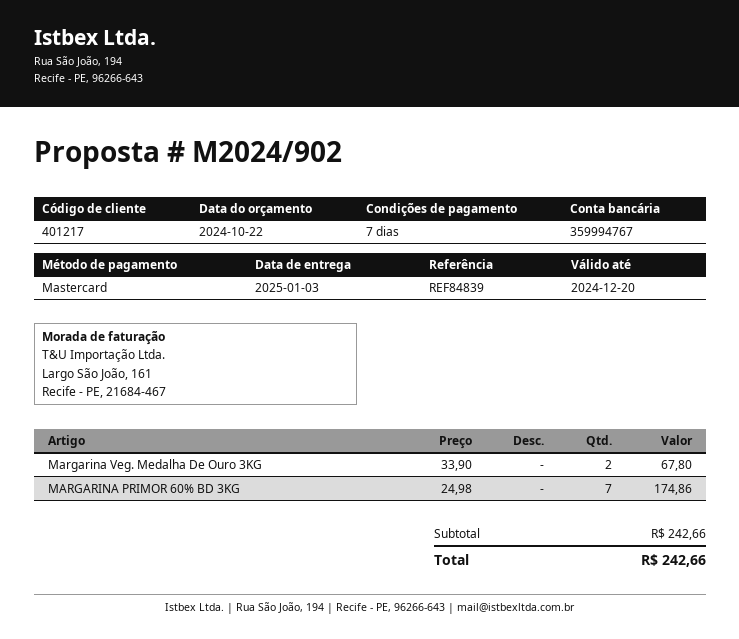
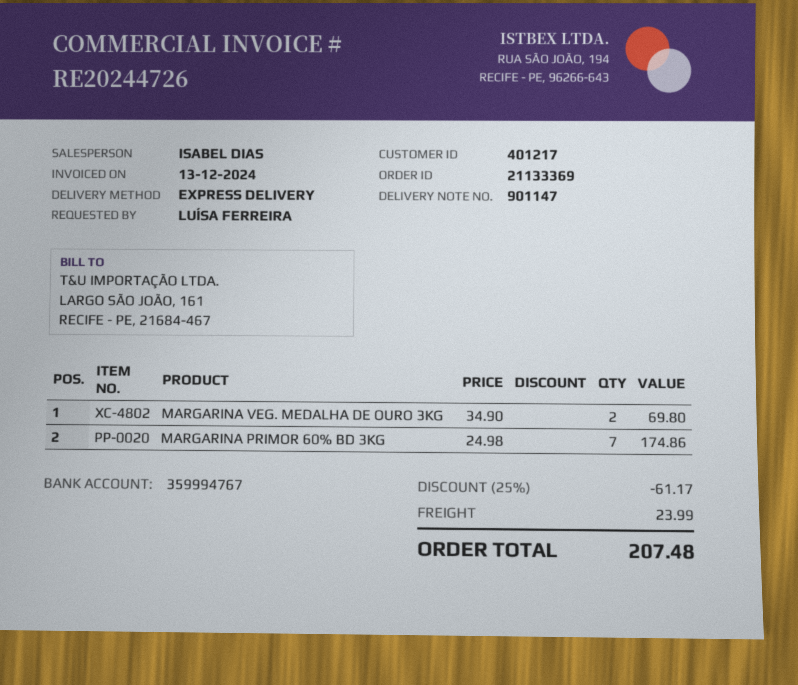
Margarina Veg. Medalha De Ouro 3KG: 2 x 33.90 = 67.80 -> 2 x 34.90 = 69.80
discount: none -> 25% = 61.17
shipping: none -> 23.99
total: 242.66 -> 207.48

